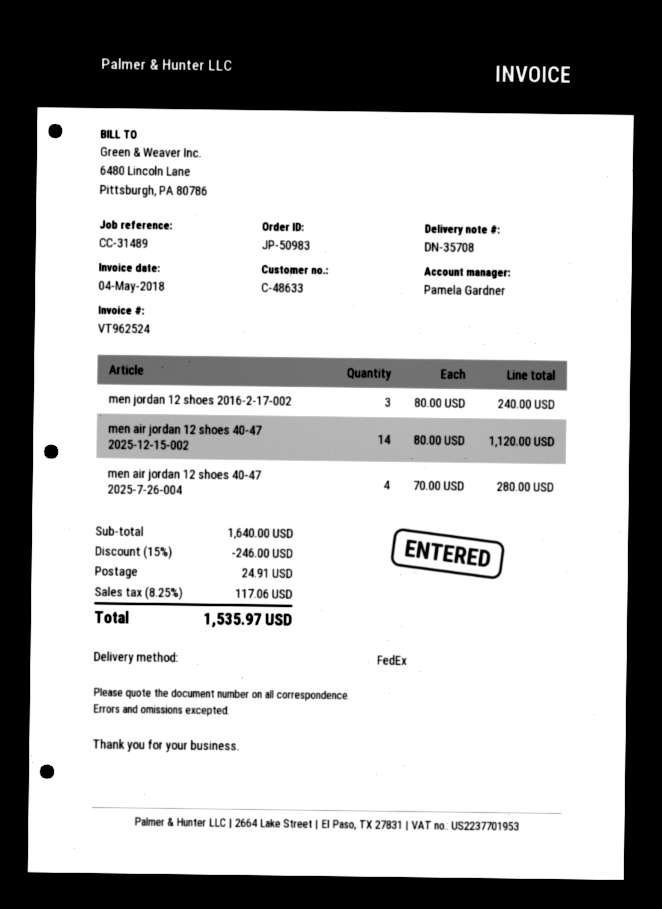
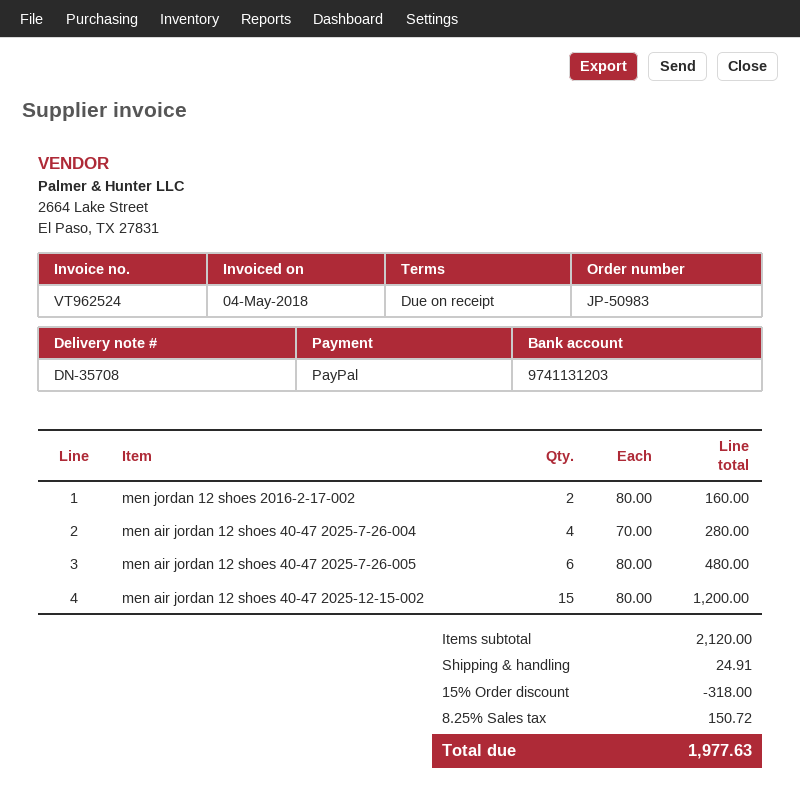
men jordan 12 shoes 2016-2-17-002: 3 x 80.00 = 240.00 -> 2 x 80.00 = 160.00
men air jordan 12 shoes 40-47 2025-12-15-002: 14 x 80.00 = 1120.00 -> 15 x 80.00 = 1200.00
men air jordan 12 shoes 40-47 2025-7-26-005: none -> 6 x 80.00 = 480.00
subtotal: 1640.00 -> 2120.00
discount: 15% = 246.00 -> 15% = 318.00
tax: 8.25% = 117.06 -> 8.25% = 150.72
total: 1535.97 -> 1977.63

